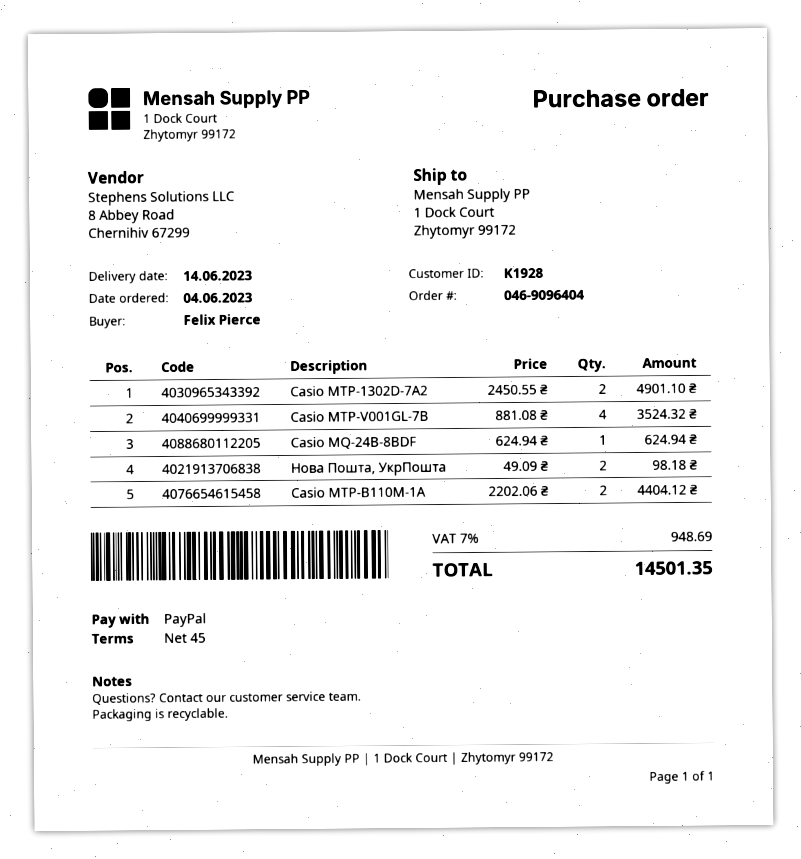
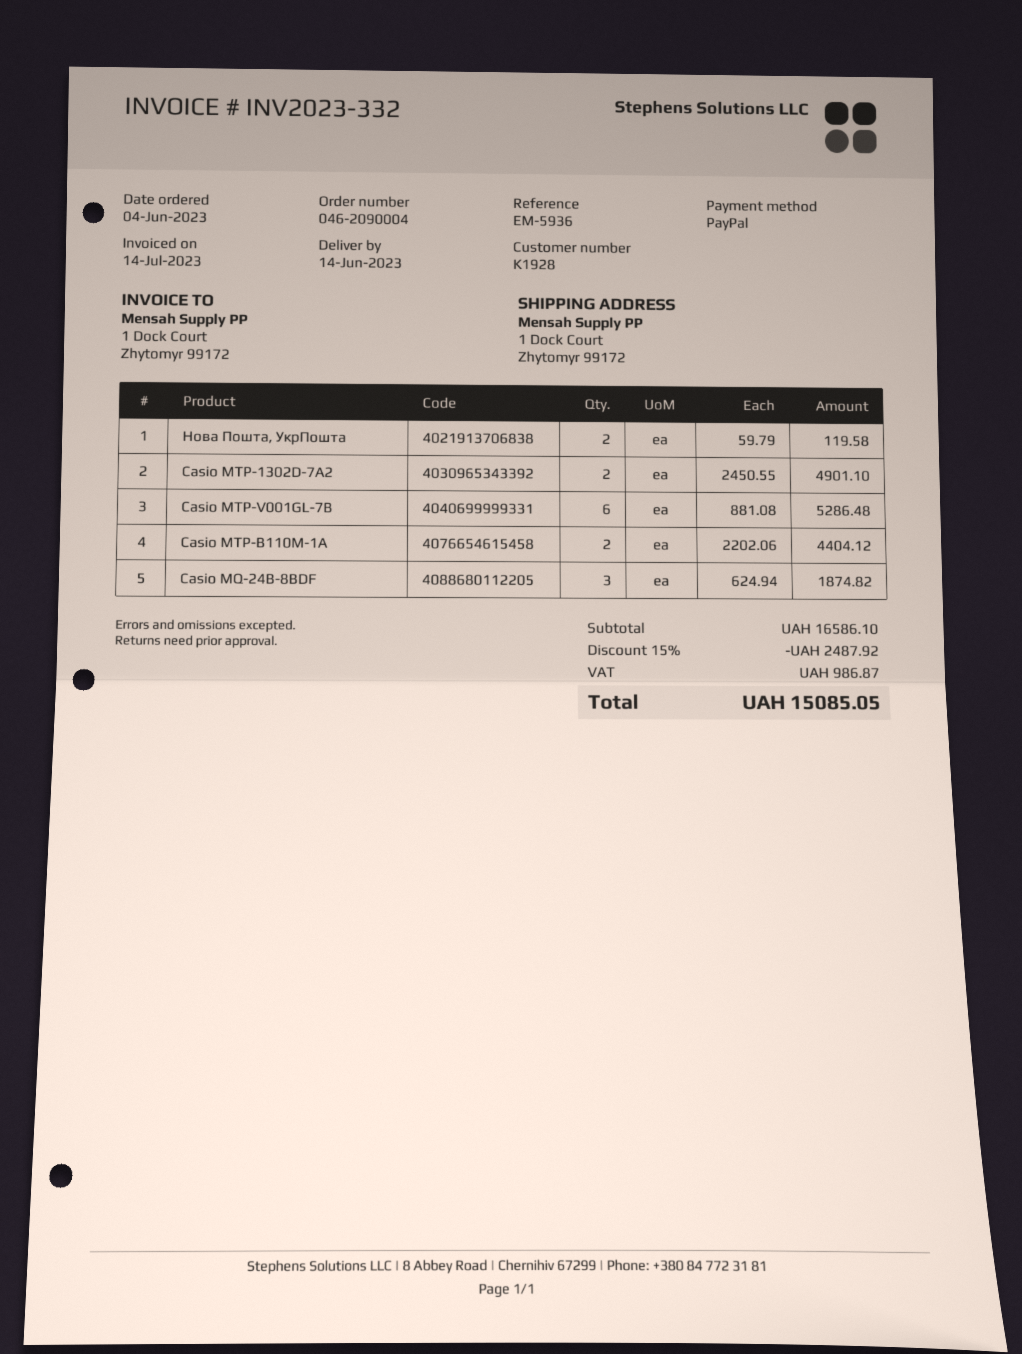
order number: 046-9096404 -> 046-2090004
Casio MTP-V001GL-7B: 4 x 881.08 = 3524.32 -> 6 x 881.08 = 5286.48
Casio MQ-24B-8BDF: 1 x 624.94 = 624.94 -> 3 x 624.94 = 1874.82
Нова Пошта, УкрПошта: 2 x 49.09 = 98.18 -> 2 x 59.79 = 119.58
discount: none -> 15% = 2487.92
tax: 948.69 -> 986.87
total: 14501.35 -> 15085.05

